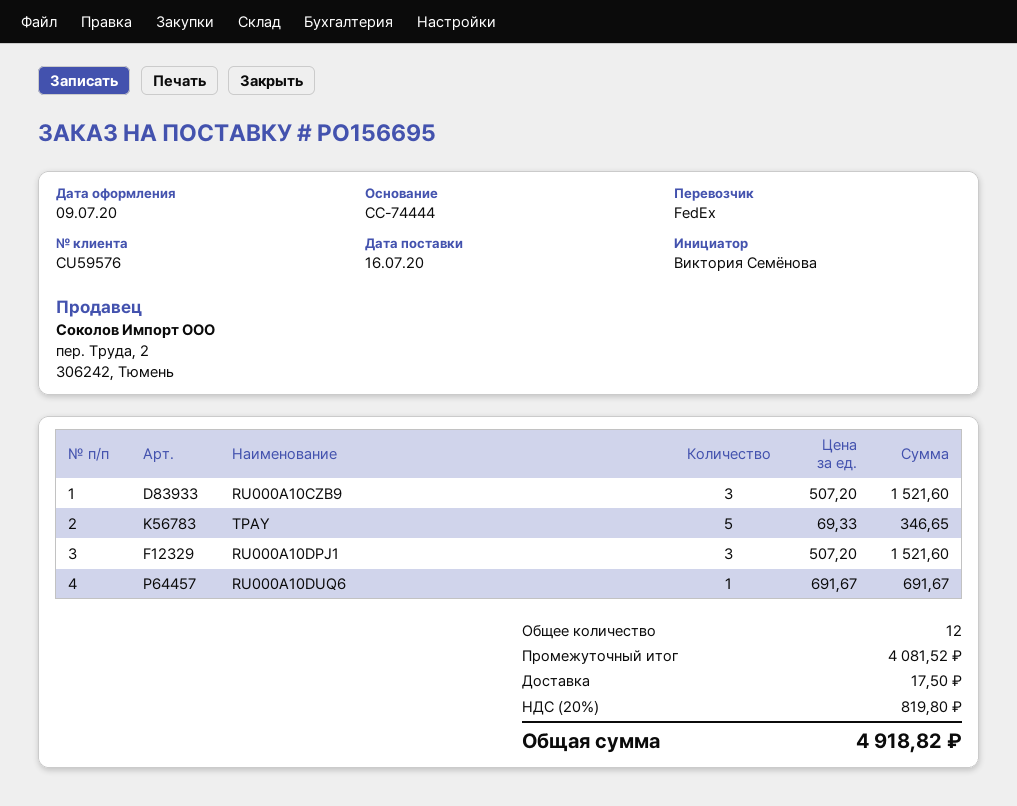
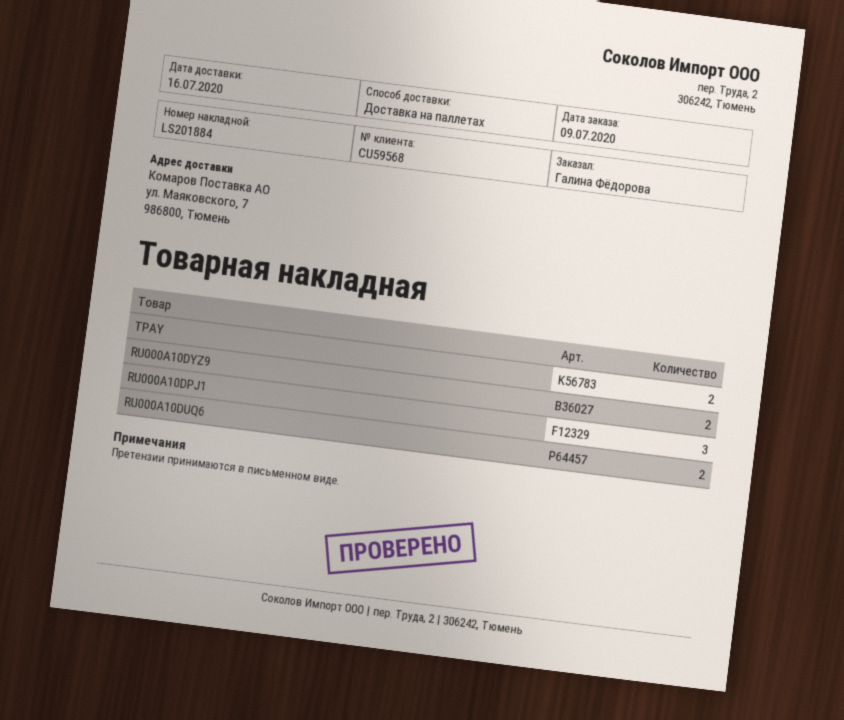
customer number: CU59576 -> CU59568
ordered by: Виктория Семёнова -> Галина Фёдорова
shipping method: FedEx -> pallet freight
RU000A10CZB9: 3 -> none
TPAY: 5 -> 2
RU000A10DUQ6: 1 -> 2
RU000A10DYZ9: none -> 2

